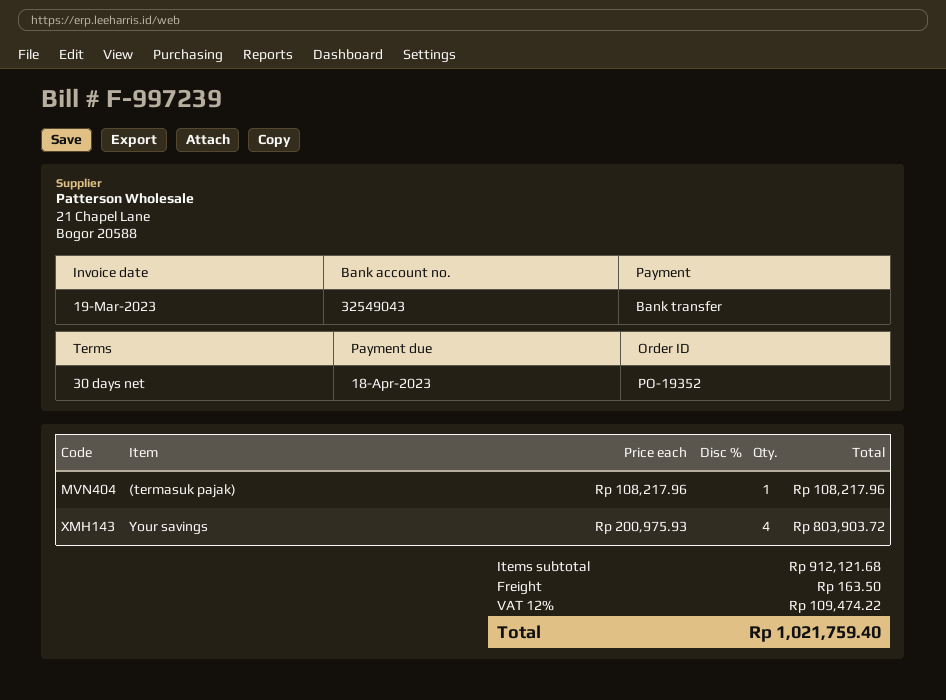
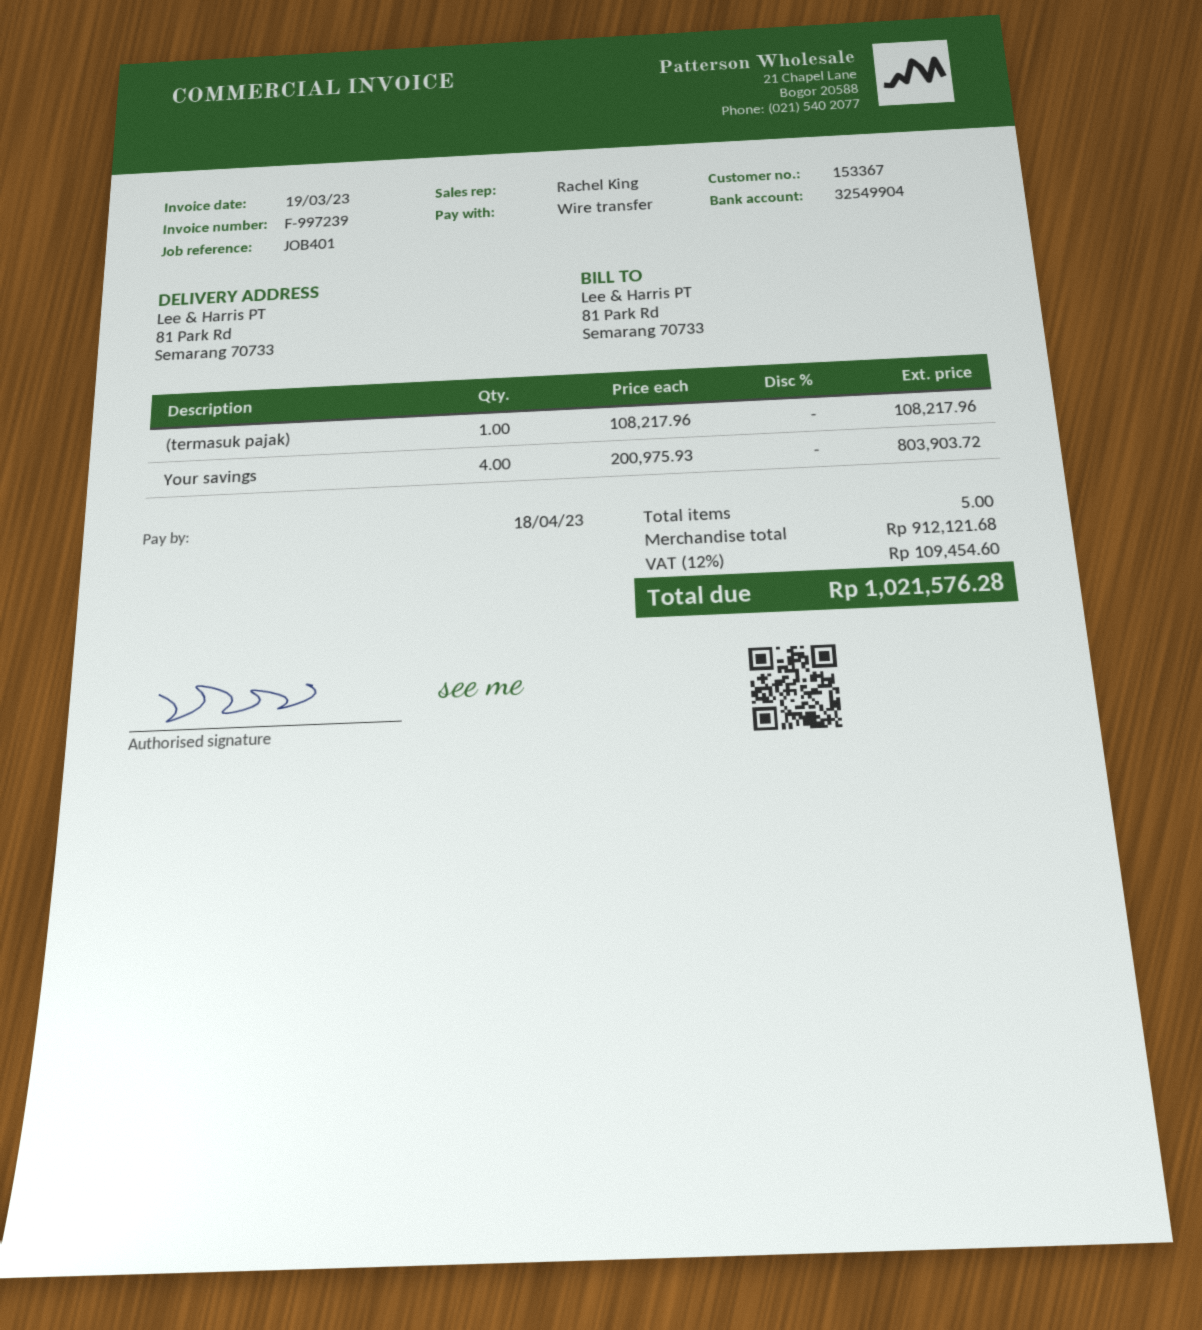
bank account: 32549043 -> 32549904
shipping: 163.50 -> none
tax: 12% = 109474.22 -> 12% = 109454.60
total: 1021759.40 -> 1021576.28

